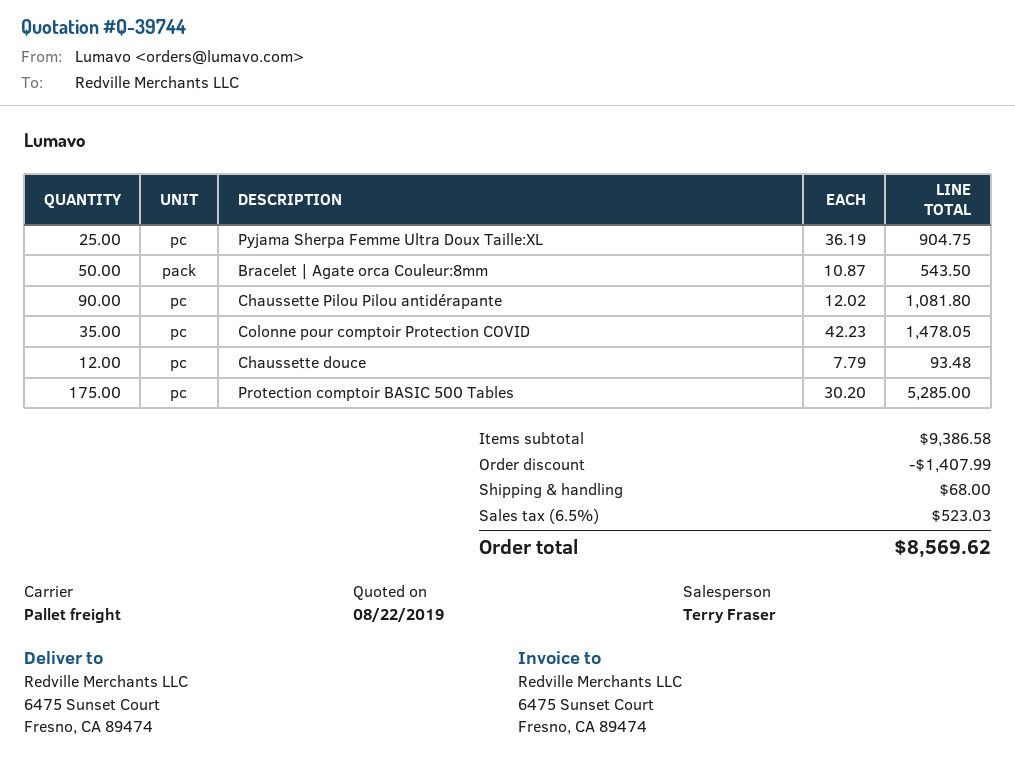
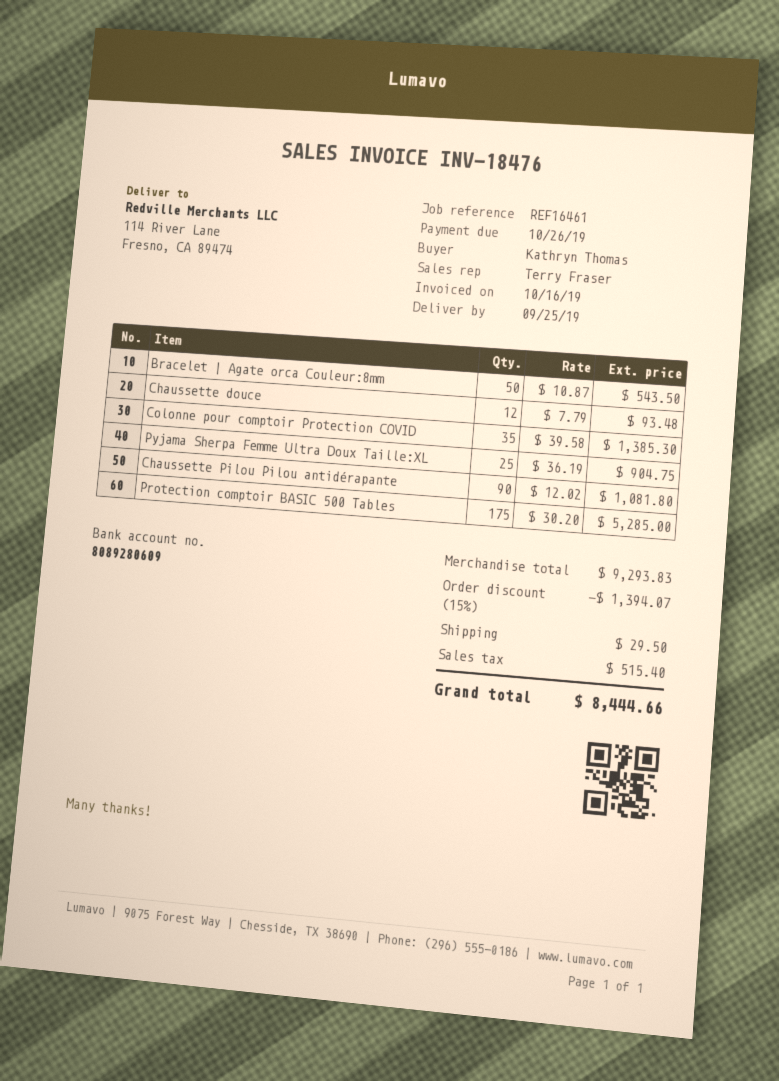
ship to: 6475 Sunset Court, Fresno, CA 89474 -> 114 River Lane, Fresno, CA 89474
Colonne pour comptoir Protection COVID: 35 x 42.23 = 1478.05 -> 35 x 39.58 = 1385.30
subtotal: 9386.58 -> 9293.83
discount: 1407.99 -> 1394.07
shipping: 68.00 -> 29.50
tax: 523.03 -> 515.40
total: 8569.62 -> 8444.66

